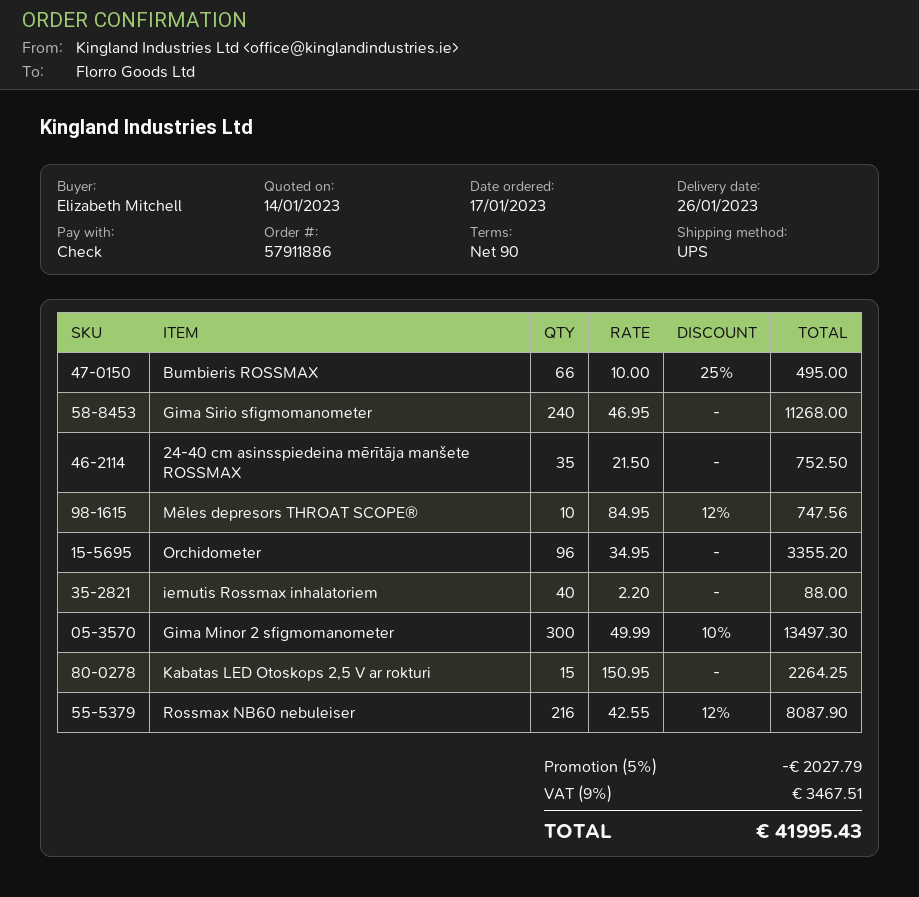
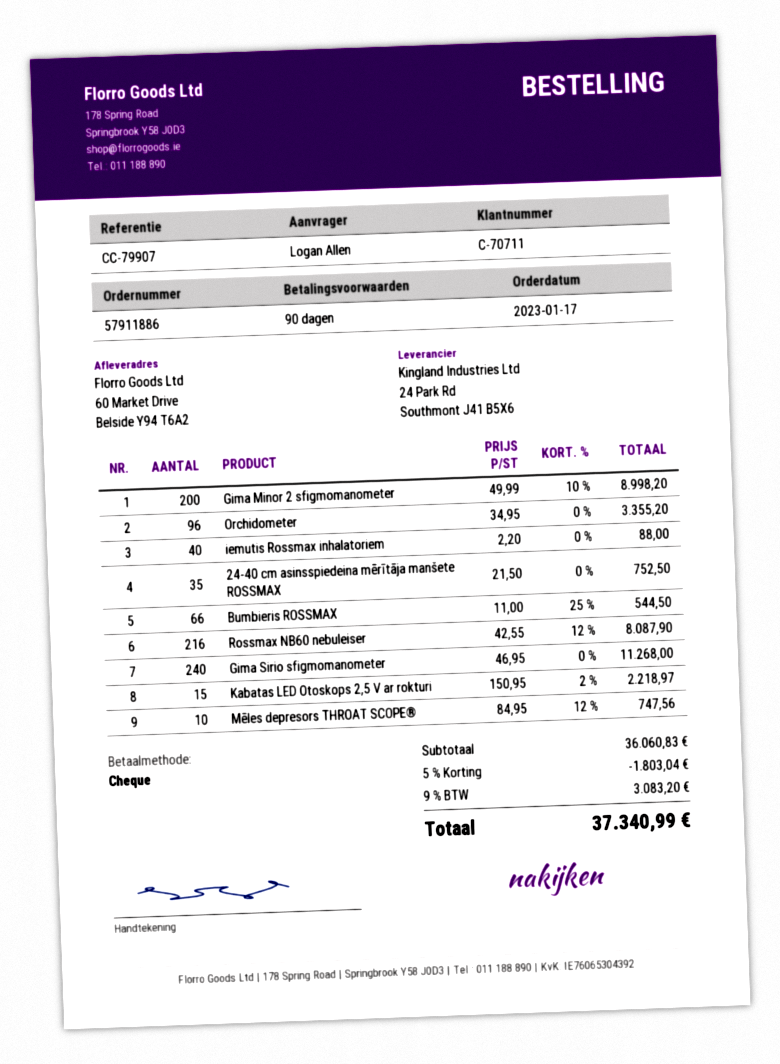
ordered by: Elizabeth Mitchell -> Logan Allen
Bumbieris ROSSMAX: 66 x 10.00 - 25% = 495.00 -> 66 x 11.00 - 25% = 544.50
Gima Minor 2 sfigmomanometer: 300 x 49.99 - 10% = 13497.30 -> 200 x 49.99 - 10% = 8998.20
Kabatas LED Otoskops 2,5 V ar rokturi: 15 x 150.95 = 2264.25 -> 15 x 150.95 - 2% = 2218.97
discount: 5% = 2027.79 -> 5% = 1803.04
tax: 9% = 3467.51 -> 9% = 3083.20
total: 41995.43 -> 37340.99

